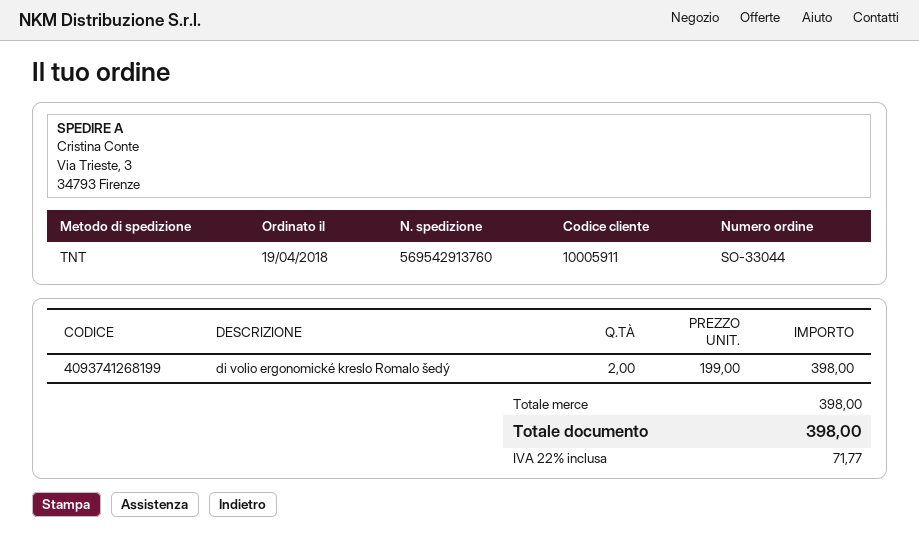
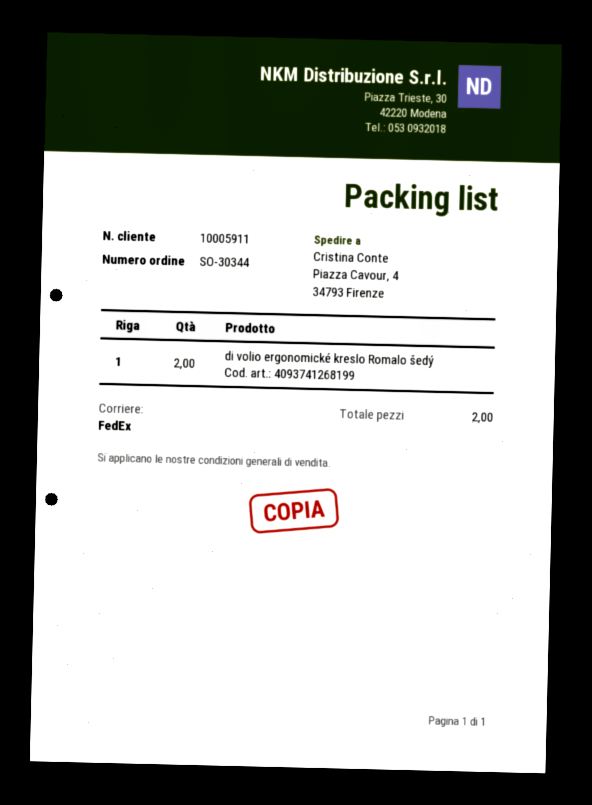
order number: SO-33044 -> SO-30344
shipping method: TNT -> FedEx
ship to: Via Trieste, 3, 34793 Firenze -> Piazza Cavour, 4, 34793 Firenze

